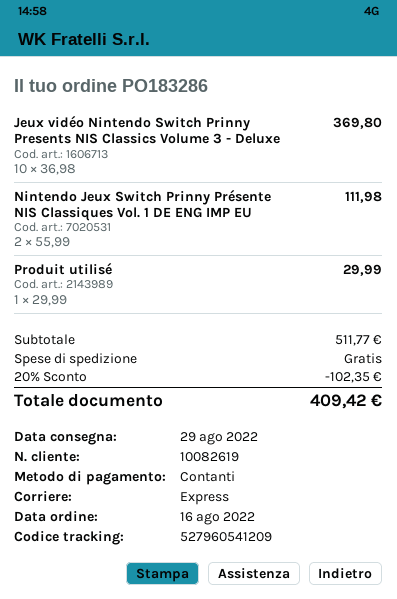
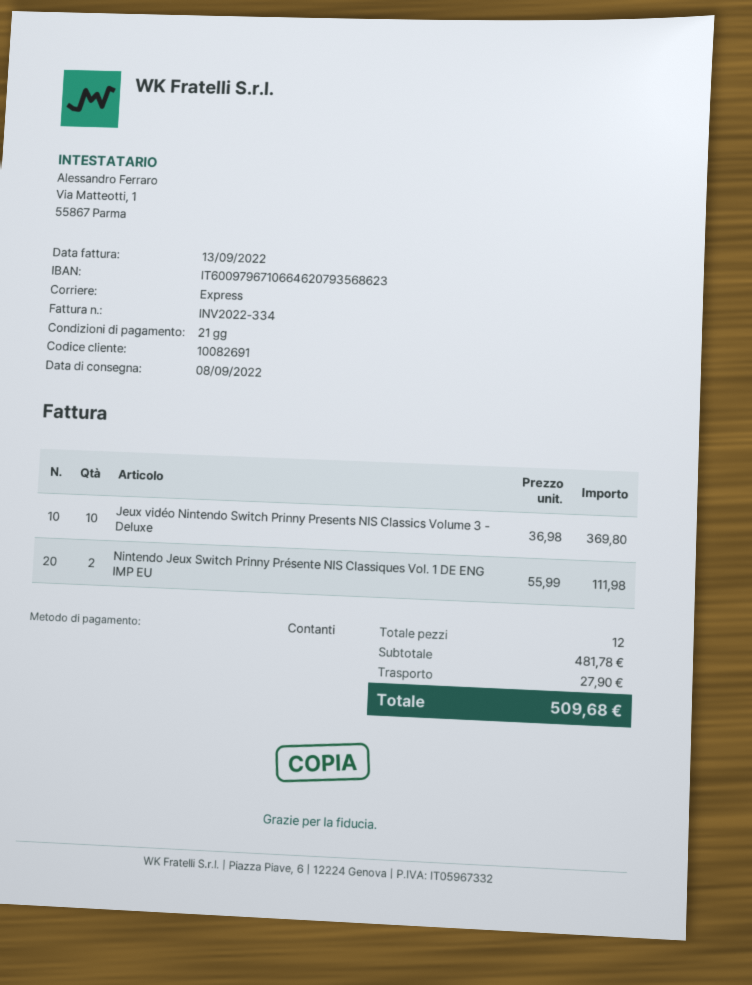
delivery date: 2022-08-29 -> 2022-09-08
customer number: 10082619 -> 10082691
Produit utilisé: 1 x 29.99 = 29.99 -> none
subtotal: 511.77 -> 481.78
discount: 20% = 102.35 -> none
shipping: 0.00 -> 27.90
total: 409.42 -> 509.68

